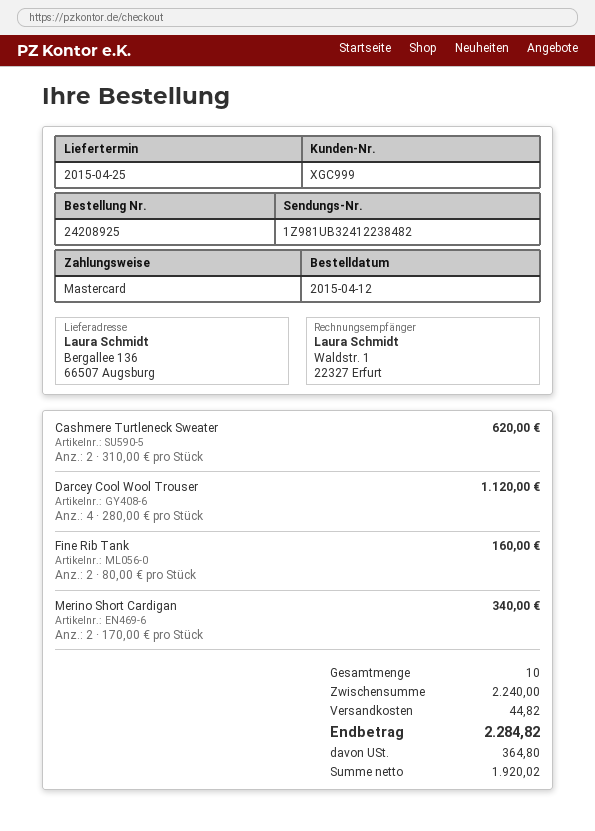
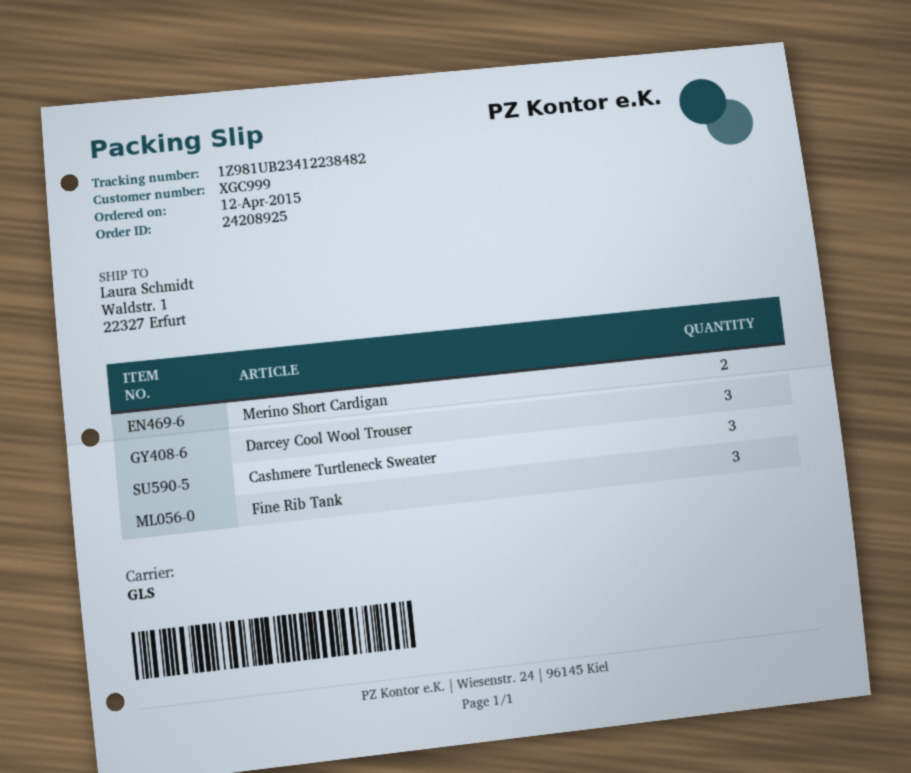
tracking number: 1Z981UB32412238482 -> 1Z981UB23412238482
ship to: Bergallee 136, 66507 Augsburg -> Waldstr. 1, 22327 Erfurt
Cashmere Turtleneck Sweater: 2 -> 3
Darcey Cool Wool Trouser: 4 -> 3
Fine Rib Tank: 2 -> 3

